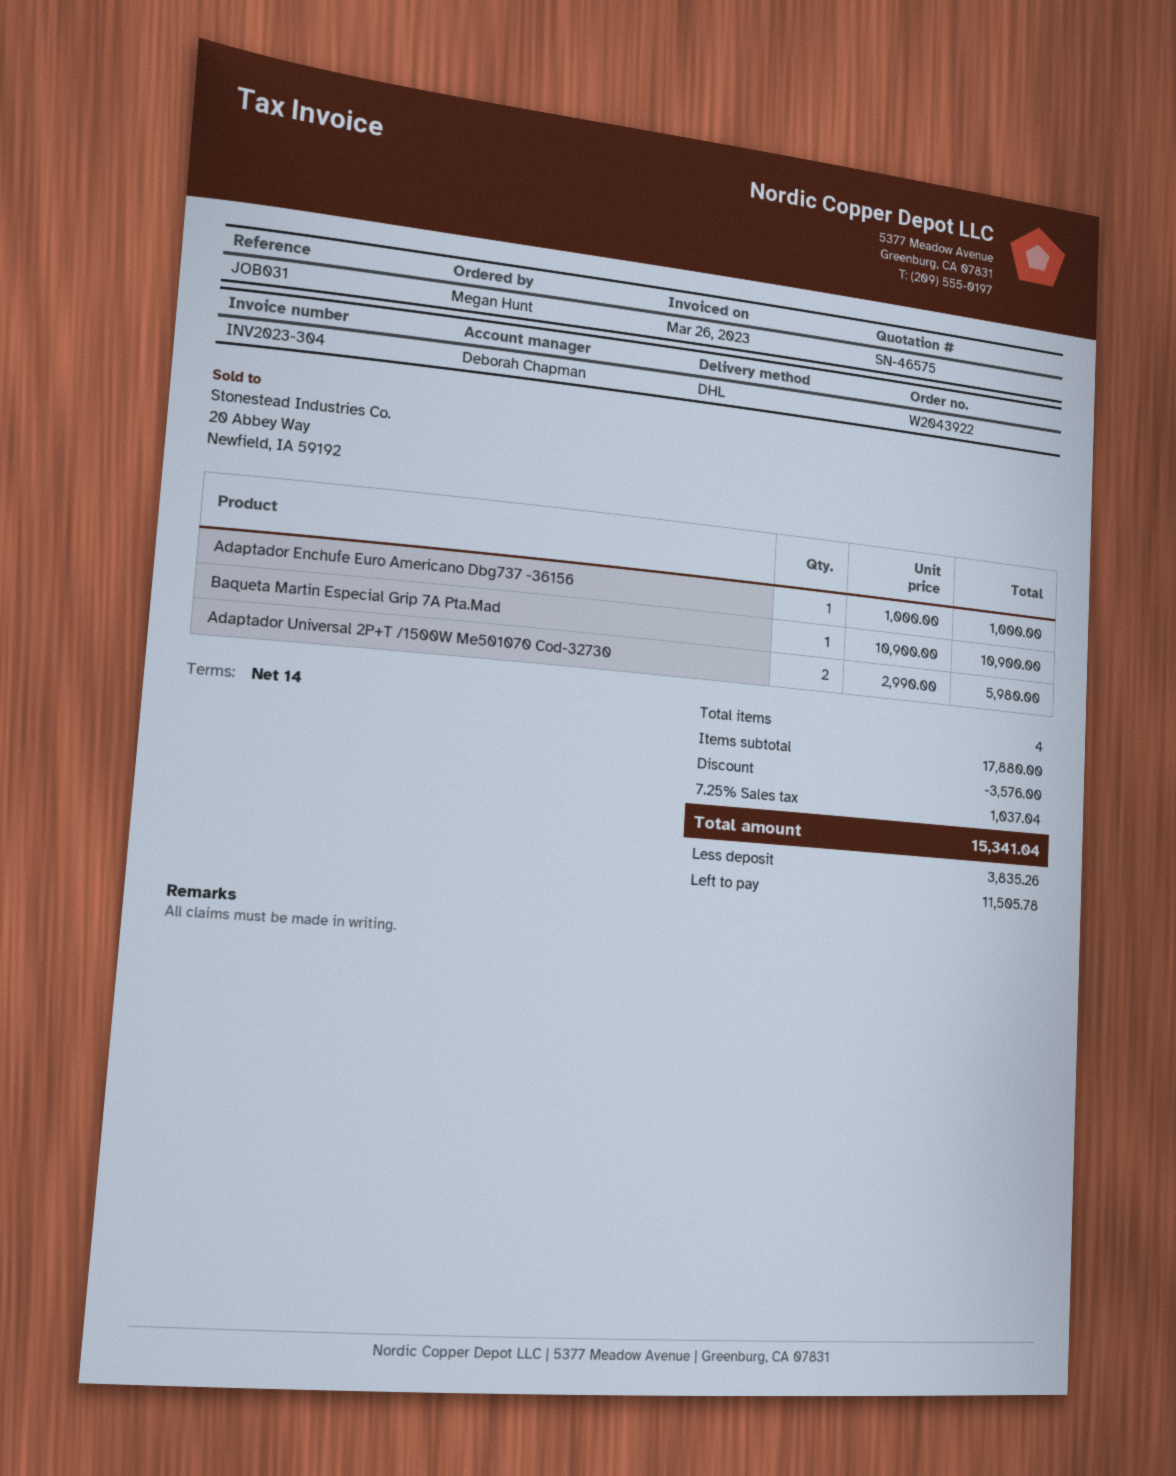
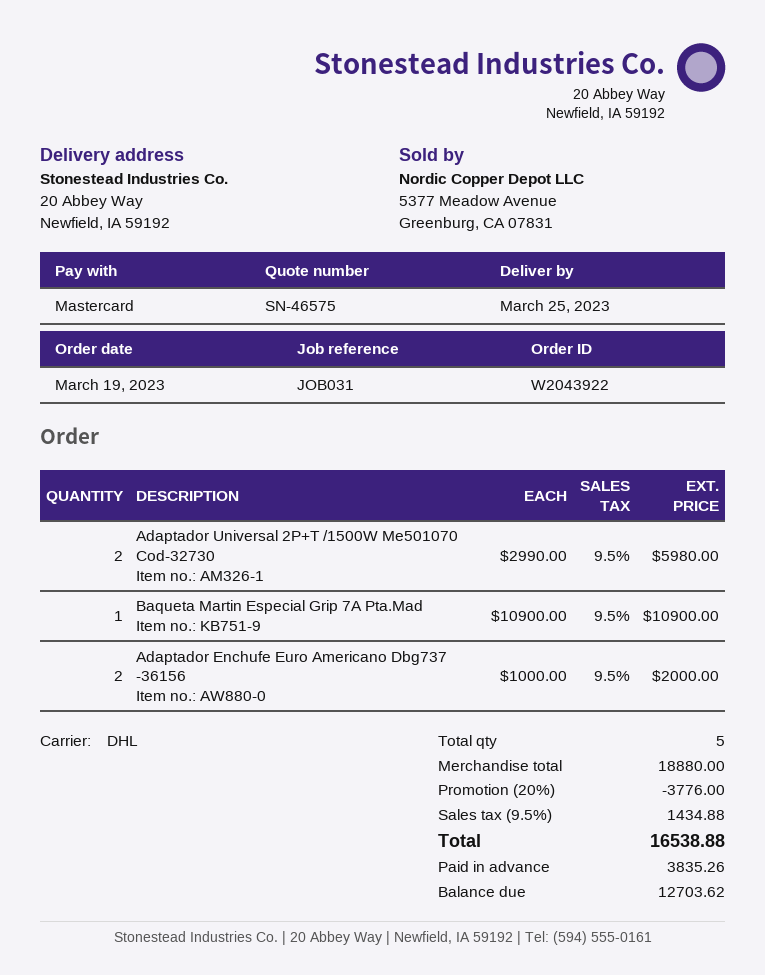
Adaptador Enchufe Euro Americano Dbg737 -36156: 1 x 1000.00 = 1000.00 -> 2 x 1000.00 = 2000.00
total quantity: 4 -> 5
subtotal: 17880.00 -> 18880.00
discount: 3576.00 -> 3776.00
tax: 7.25% = 1037.04 -> 9.5% = 1434.88
total: 15341.04 -> 16538.88
balance: 11505.78 -> 12703.62

